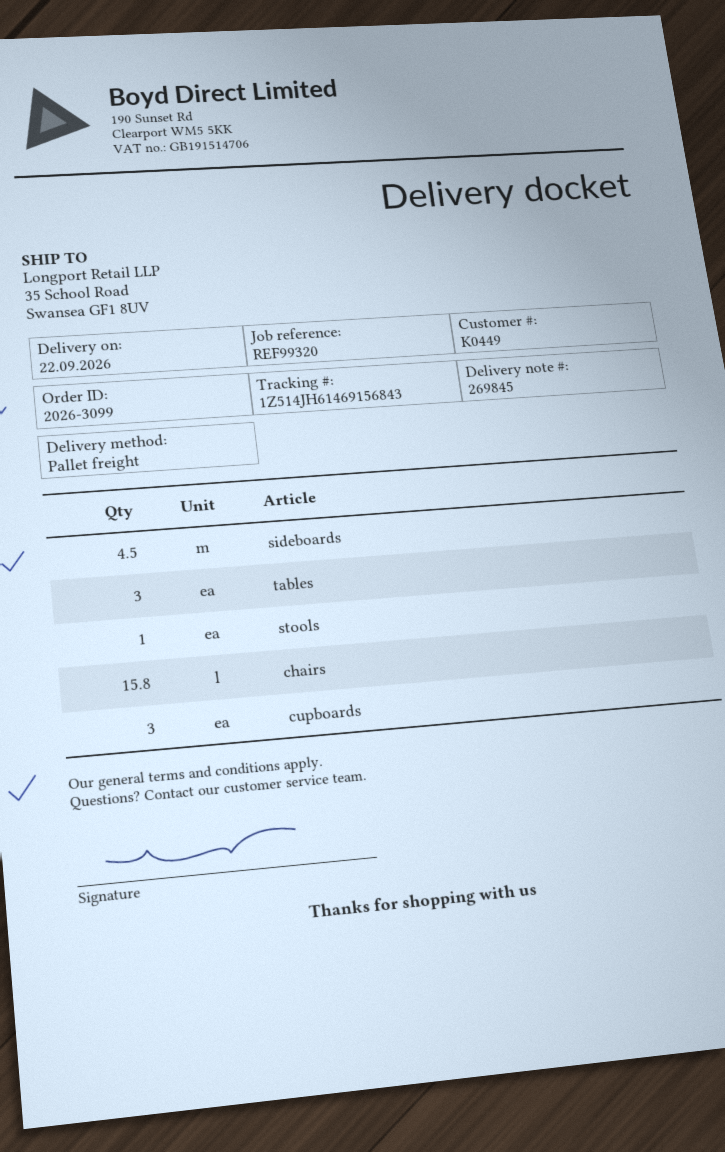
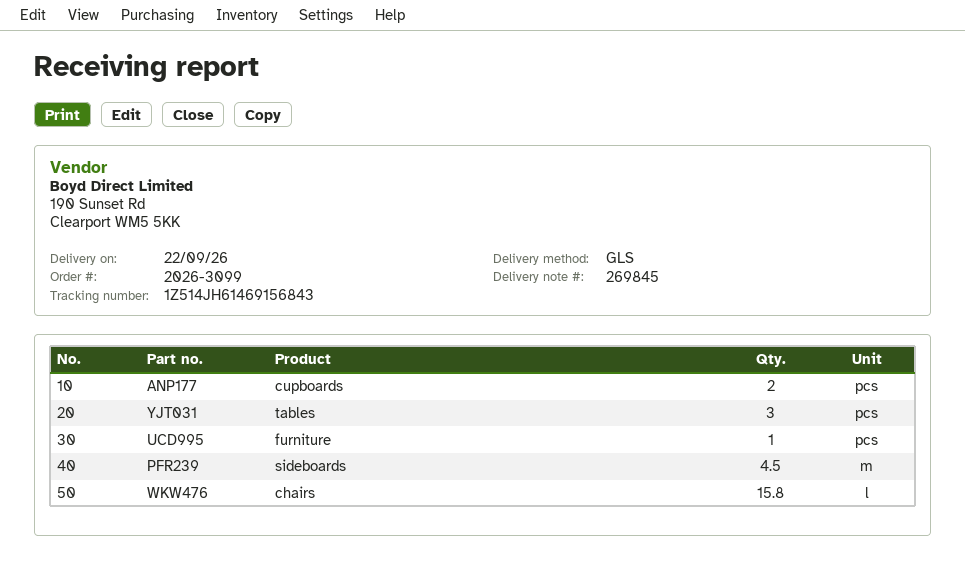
shipping method: pallet freight -> GLS
stools: 1 -> none
cupboards: 3 -> 2
furniture: none -> 1

